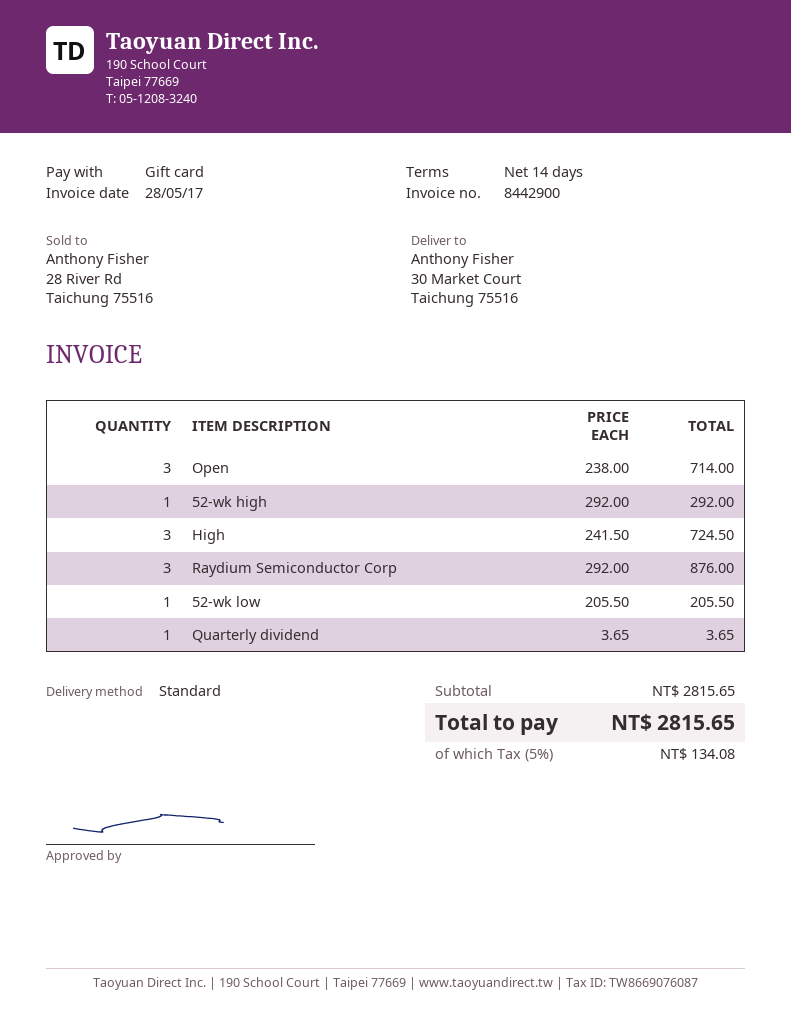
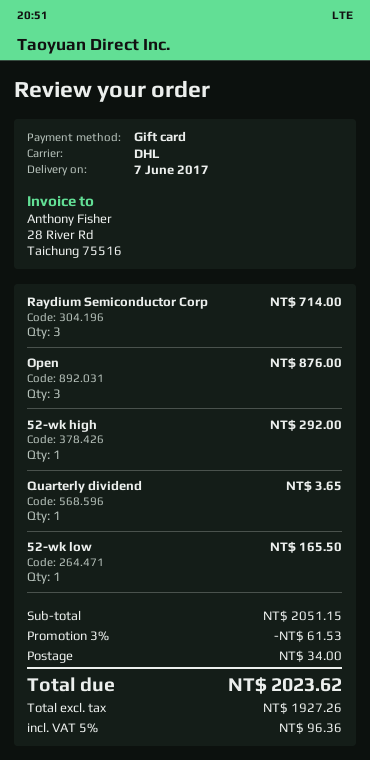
shipping method: standard -> DHL
Open: 3 for 714.00 -> 3 for 876.00
High: 3 for 724.50 -> none
Raydium Semiconductor Corp: 3 for 876.00 -> 3 for 714.00
52-wk low: 1 for 205.50 -> 1 for 165.50
subtotal: 2815.65 -> 2051.15
discount: none -> 3% = 61.53
shipping: none -> 34.00
tax: 5% = 134.08 -> 5% = 96.36
total: 2815.65 -> 2023.62

